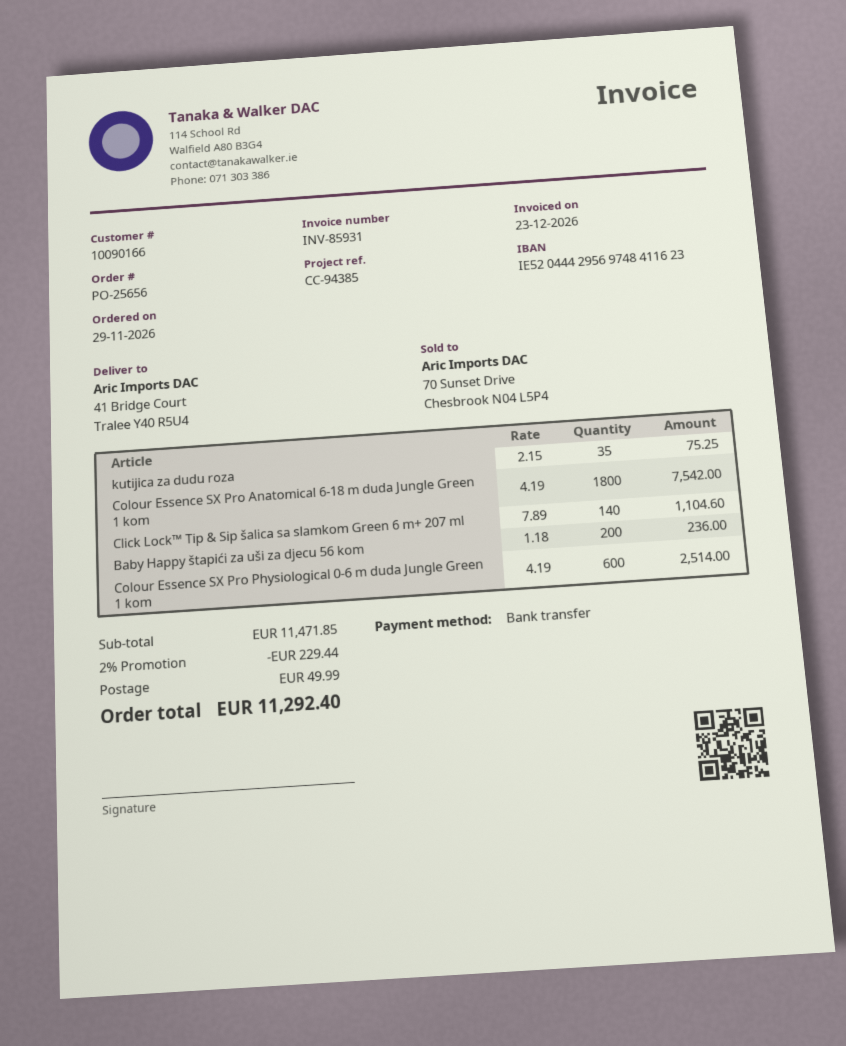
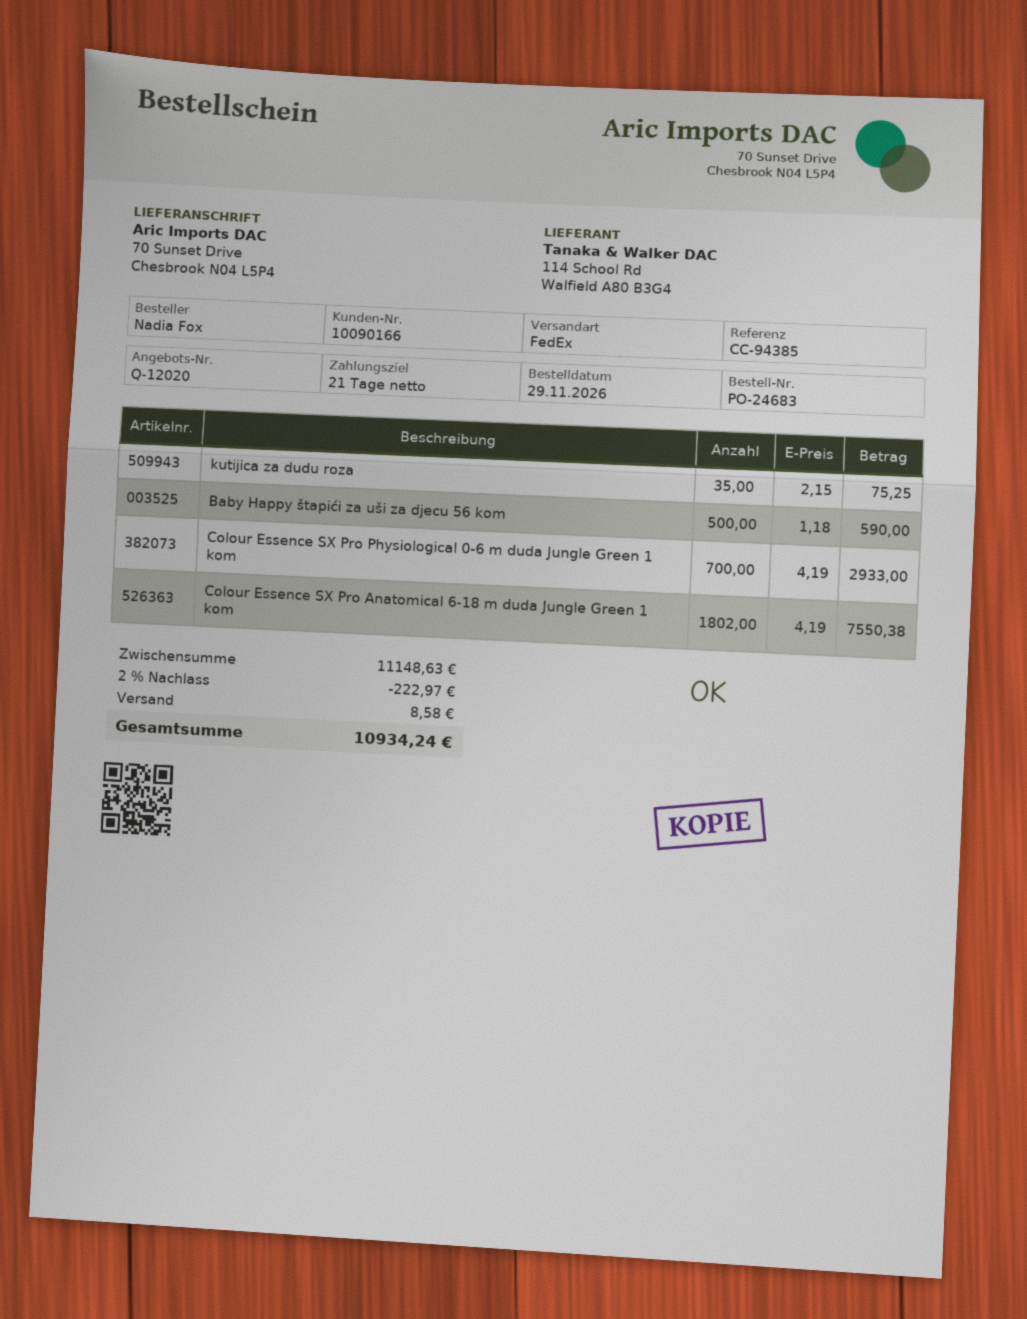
order number: PO-25656 -> PO-24683
ship to: 41 Bridge Court, Tralee Y40 R5U4 -> 70 Sunset Drive, Chesbrook N04 L5P4
Colour Essence SX Pro Anatomical 6-18 m duda Jungle Green 1 kom: 1800 x 4.19 = 7542.00 -> 1802 x 4.19 = 7550.38
Click Lock™ Tip & Sip šalica sa slamkom Green 6 m+ 207 ml: 140 x 7.89 = 1104.60 -> none
Baby Happy štapići za uši za djecu 56 kom: 200 x 1.18 = 236.00 -> 500 x 1.18 = 590.00
Colour Essence SX Pro Physiological 0-6 m duda Jungle Green 1 kom: 600 x 4.19 = 2514.00 -> 700 x 4.19 = 2933.00
subtotal: 11471.85 -> 11148.63
discount: 2% = 229.44 -> 2% = 222.97
shipping: 49.99 -> 8.58
total: 11292.40 -> 10934.24

